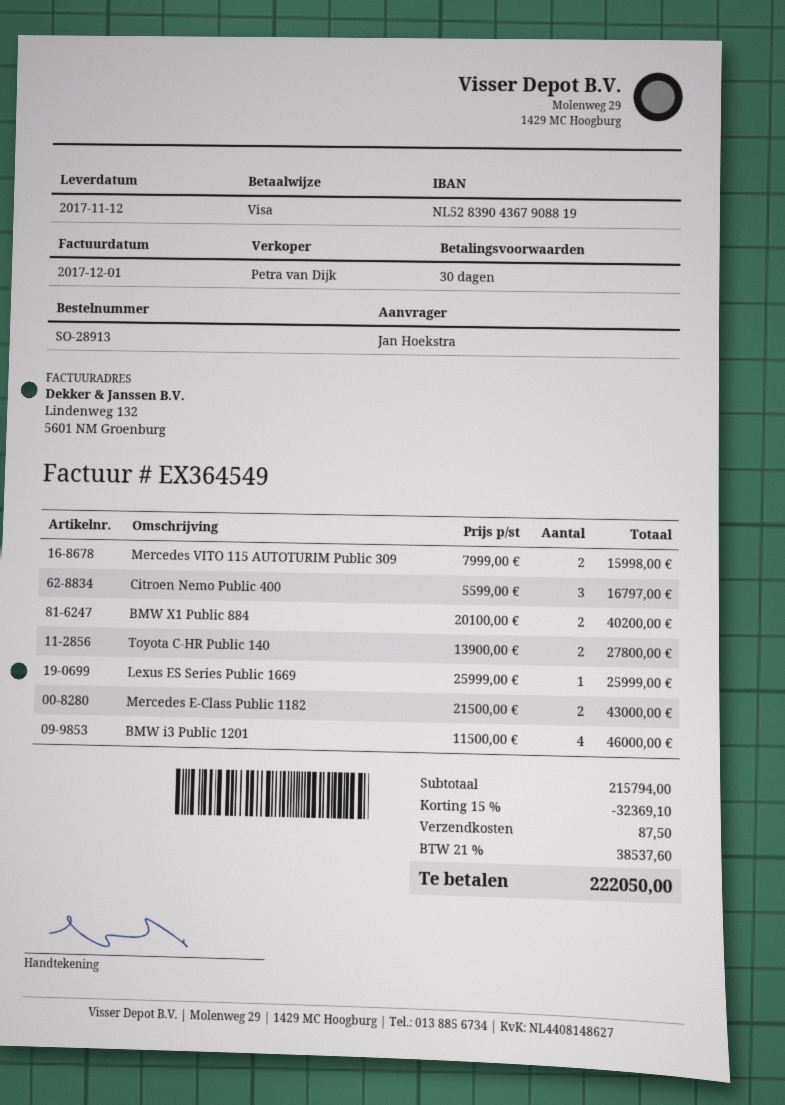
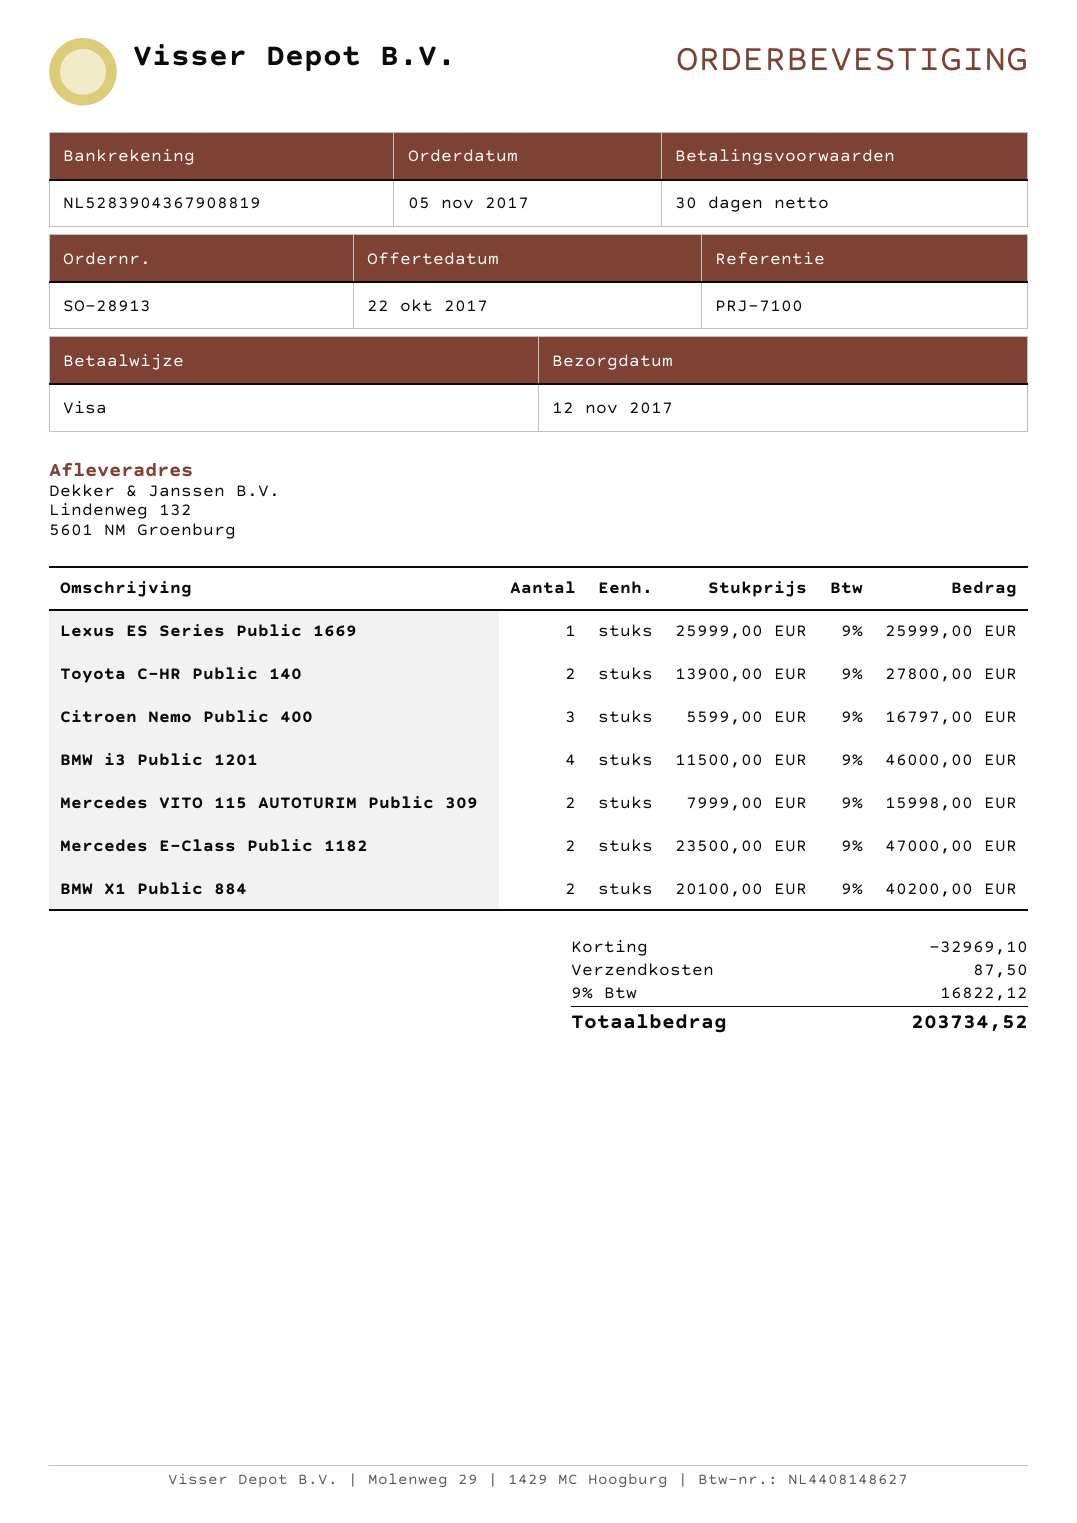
Mercedes E-Class Public 1182: 2 x 21500.00 = 43000.00 -> 2 x 23500.00 = 47000.00
discount: 32369.10 -> 32969.10
tax: 21% = 38537.60 -> 9% = 16822.12
total: 222050.00 -> 203734.52

